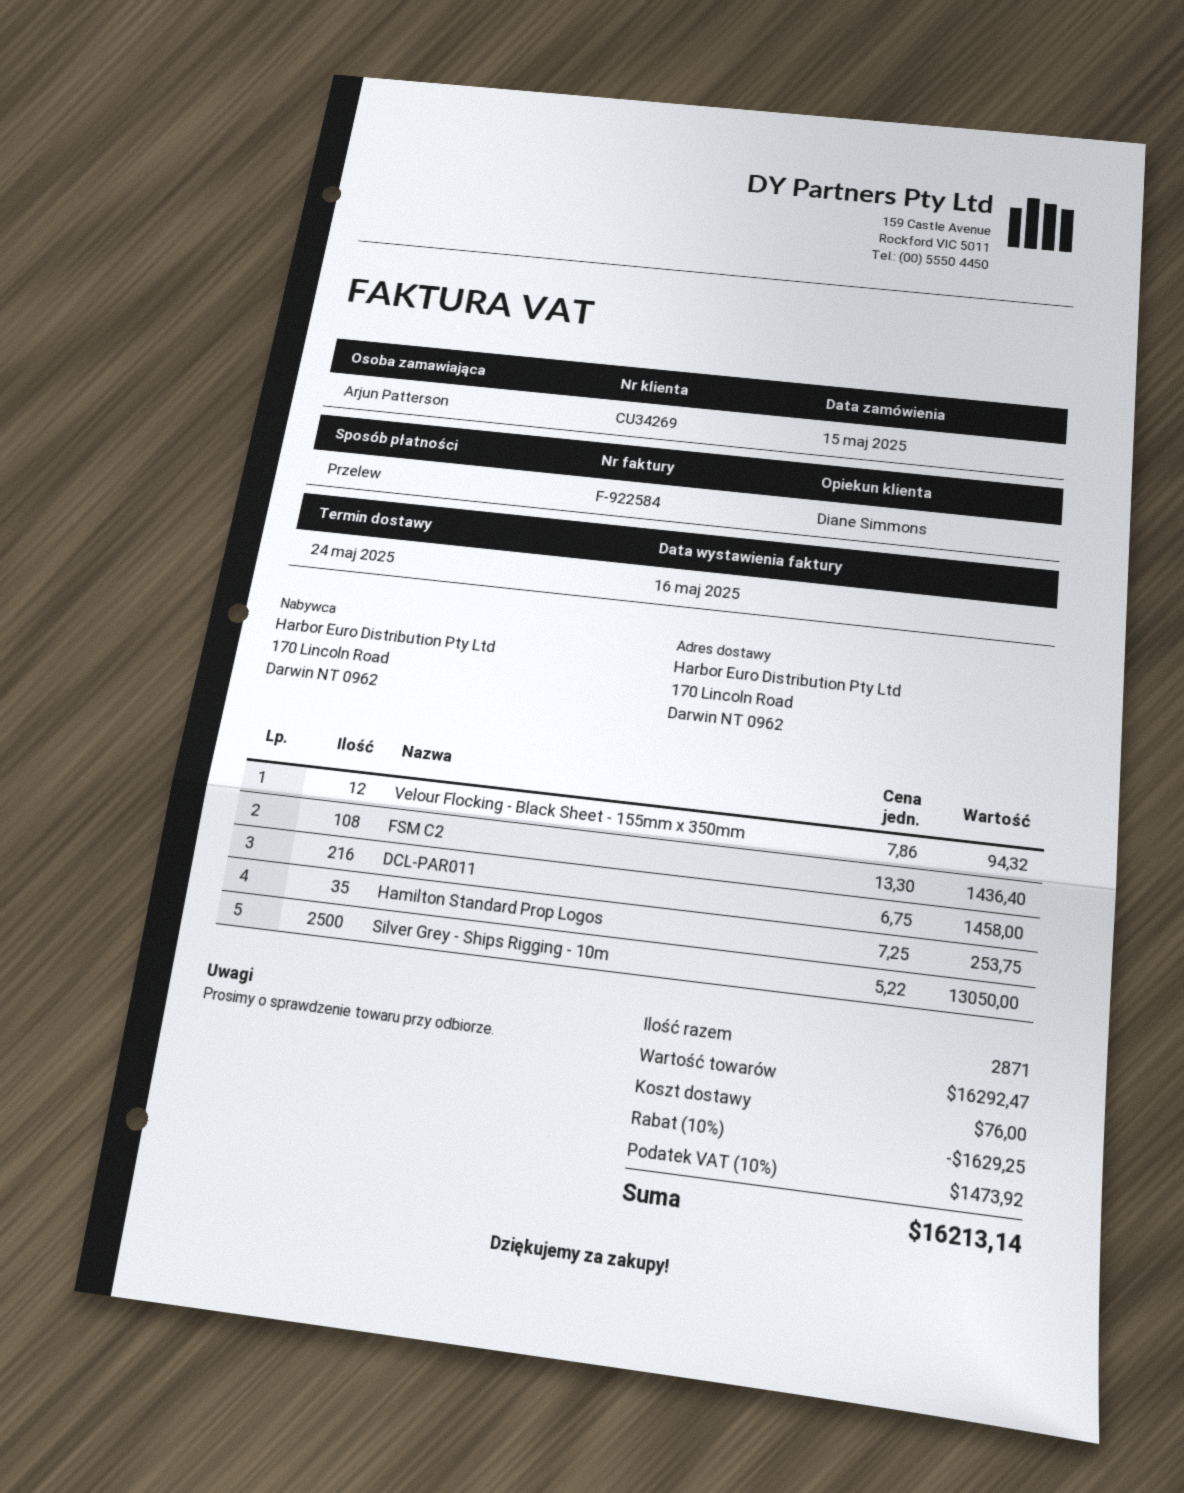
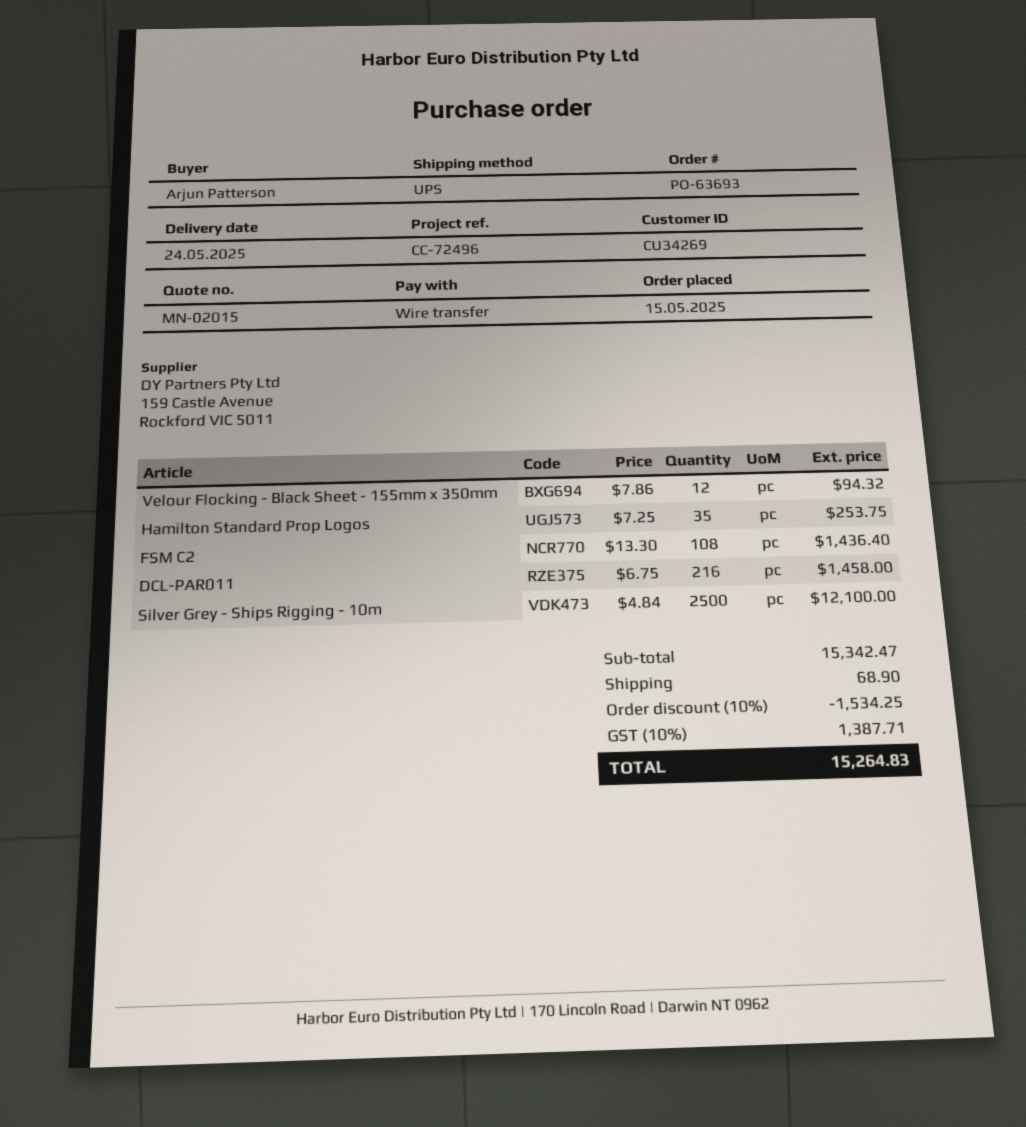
Silver Grey - Ships Rigging - 10m: 2500 x 5.22 = 13050.00 -> 2500 x 4.84 = 12100.00
subtotal: 16292.47 -> 15342.47
discount: 10% = 1629.25 -> 10% = 1534.25
shipping: 76.00 -> 68.90
tax: 10% = 1473.92 -> 10% = 1387.71
total: 16213.14 -> 15264.83

